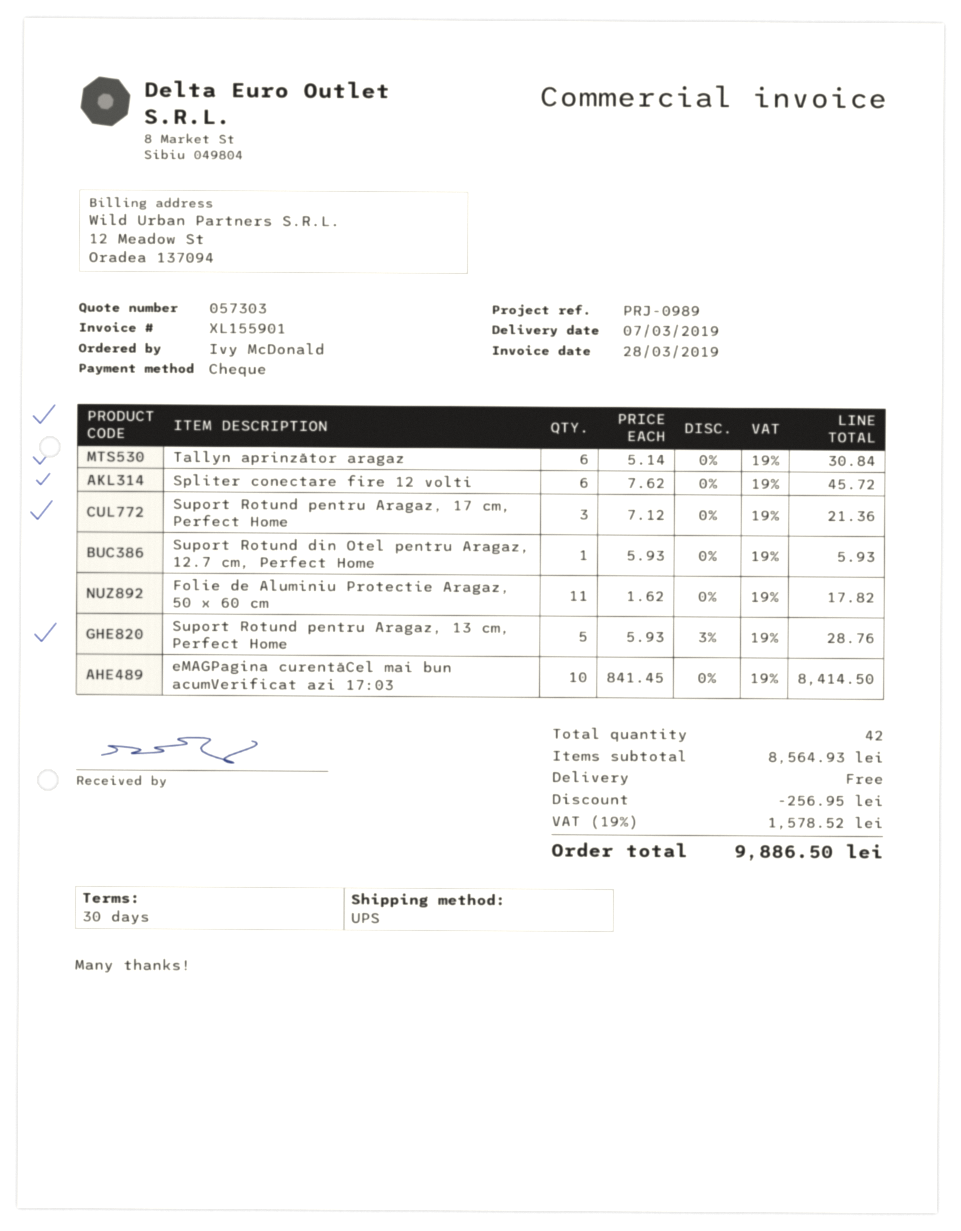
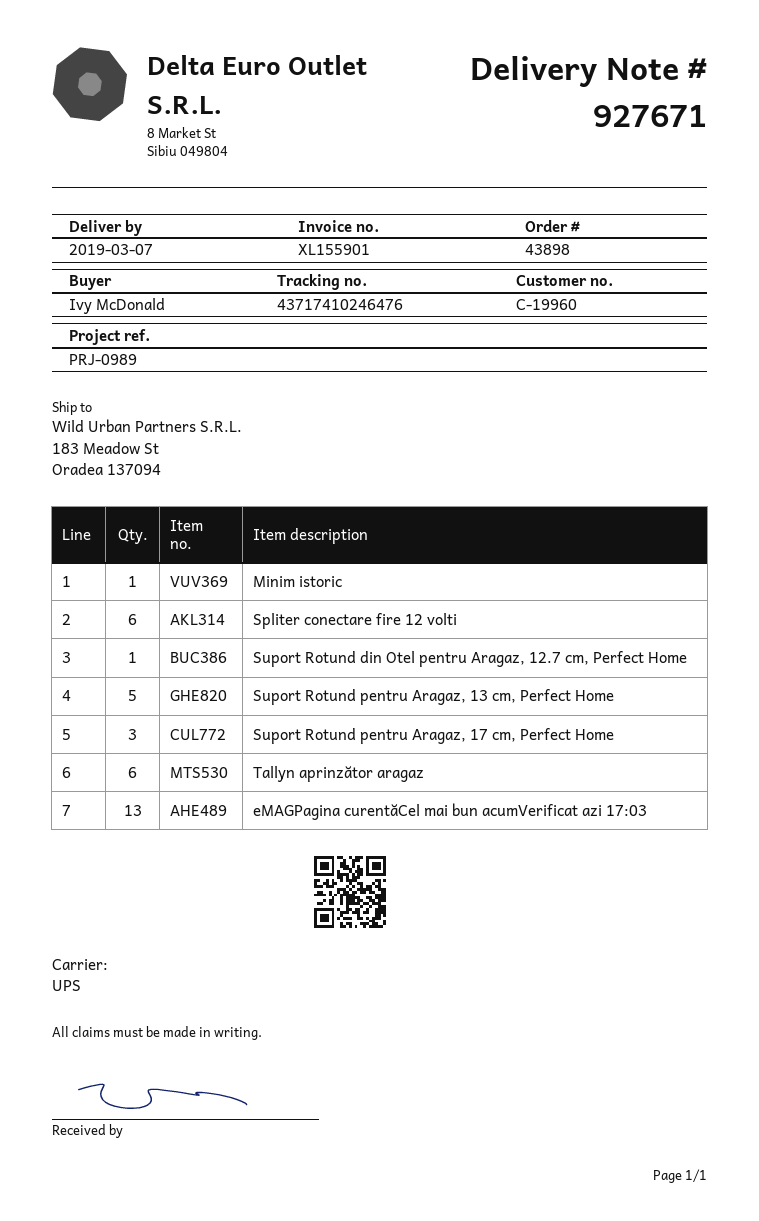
Folie de Aluminiu Protectie Aragaz, 50 x 60 cm: 11 -> none
eMAGPagina curentăCel mai bun acumVerificat azi 17:03: 10 -> 13
Minim istoric: none -> 1

